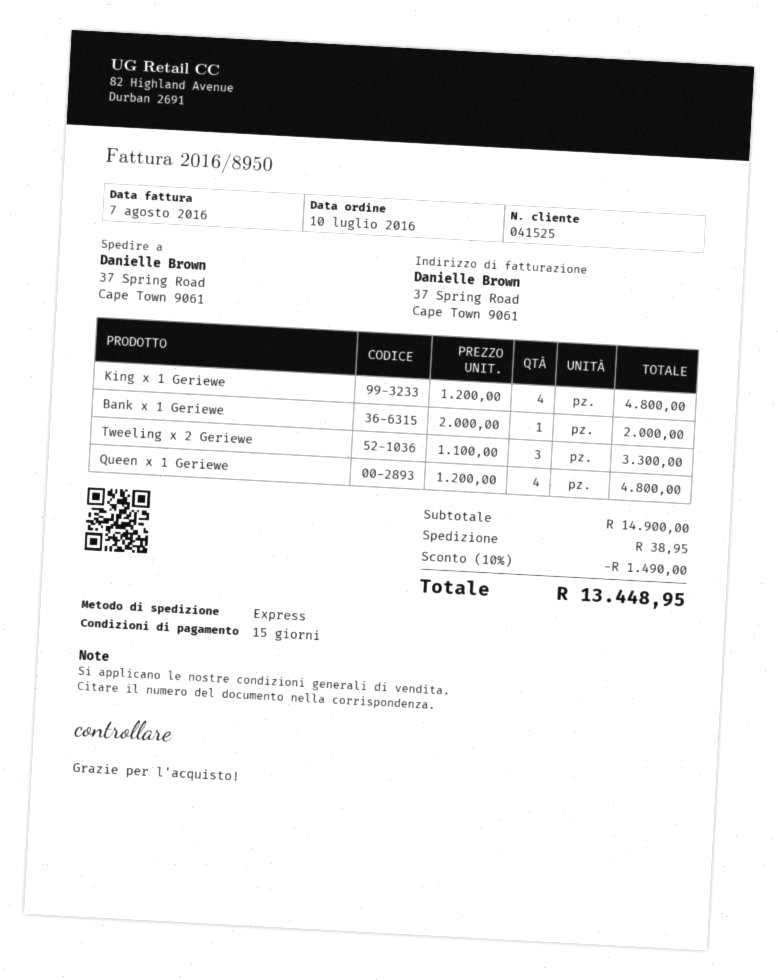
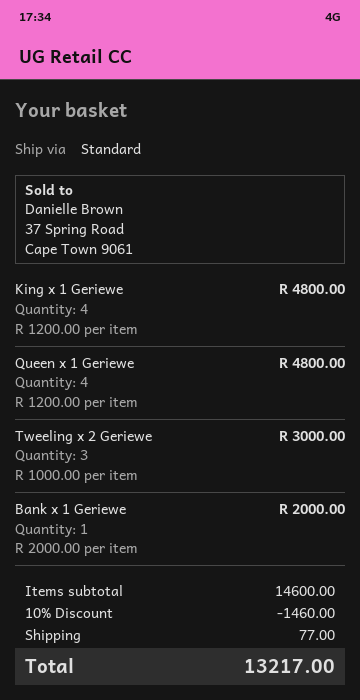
shipping method: express -> standard
Tweeling x 2 Geriewe: 3 x 1100.00 = 3300.00 -> 3 x 1000.00 = 3000.00
subtotal: 14900.00 -> 14600.00
discount: 10% = 1490.00 -> 10% = 1460.00
shipping: 38.95 -> 77.00
total: 13448.95 -> 13217.00

